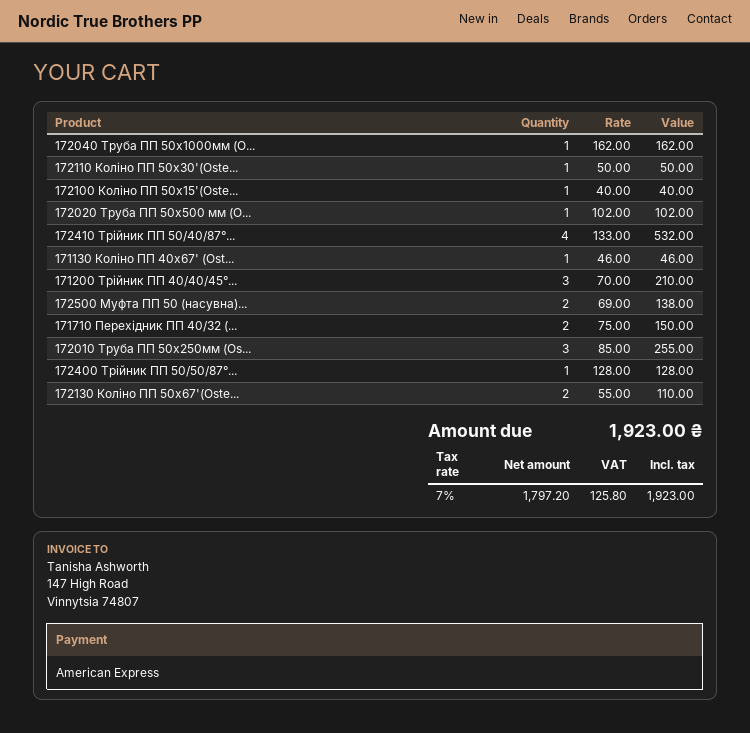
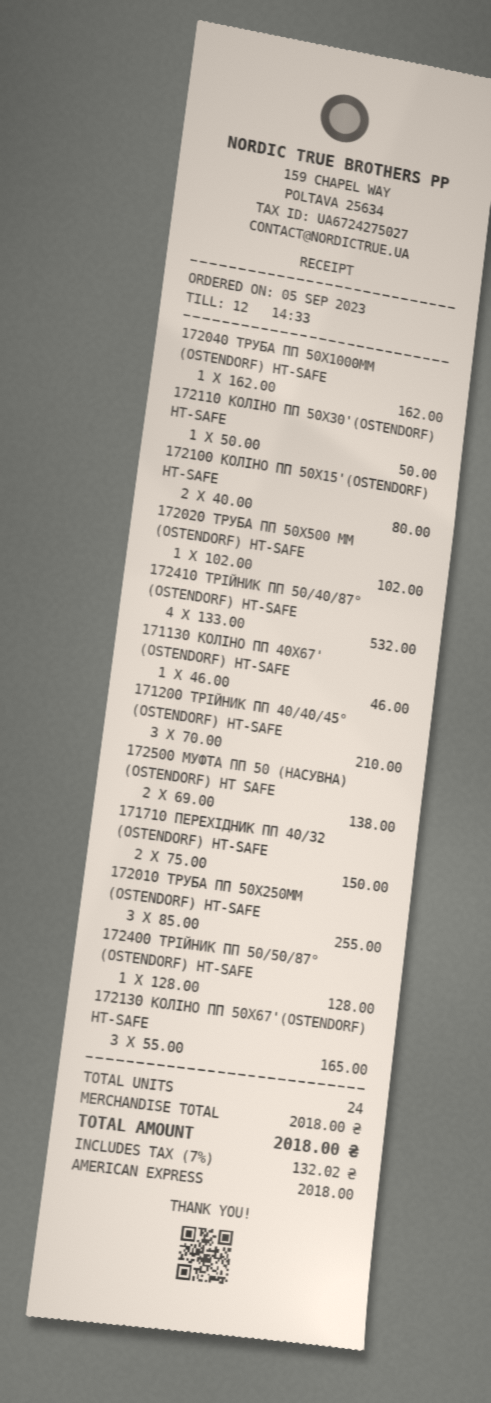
172100 Коліно ПП 50х15'(Oste...: 1 x 40.00 = 40.00 -> 2 x 40.00 = 80.00
172130 Коліно ПП 50х67'(Oste...: 2 x 55.00 = 110.00 -> 3 x 55.00 = 165.00
tax: 7% = 125.80 -> 7% = 132.02
total: 1923.00 -> 2018.00

